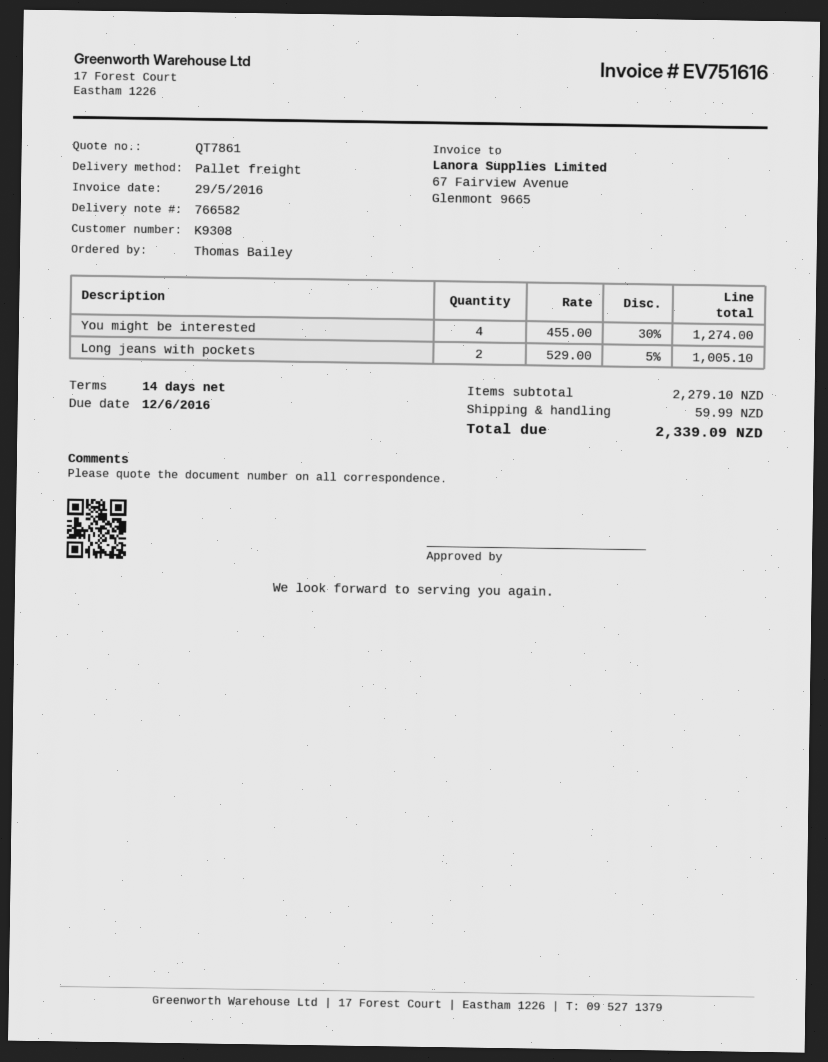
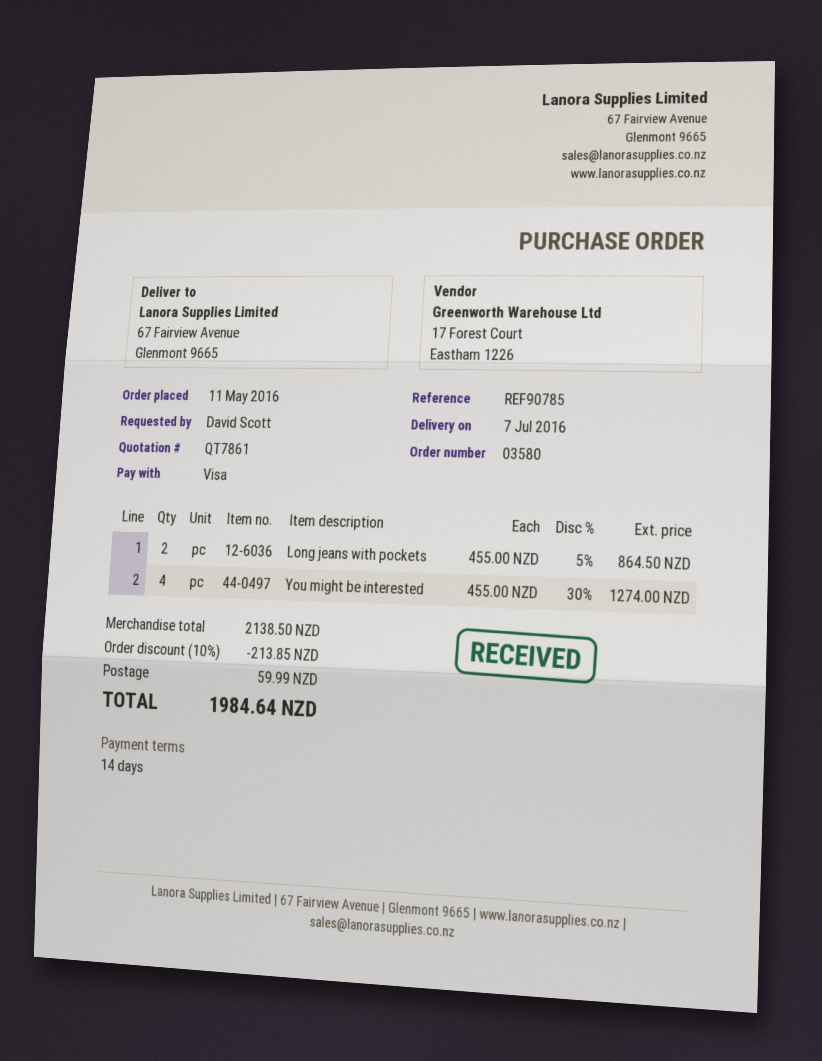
ordered by: Thomas Bailey -> David Scott
Long jeans with pockets: 2 x 529.00 - 5% = 1005.10 -> 2 x 455.00 - 5% = 864.50
subtotal: 2279.10 -> 2138.50
discount: none -> 10% = 213.85
total: 2339.09 -> 1984.64

